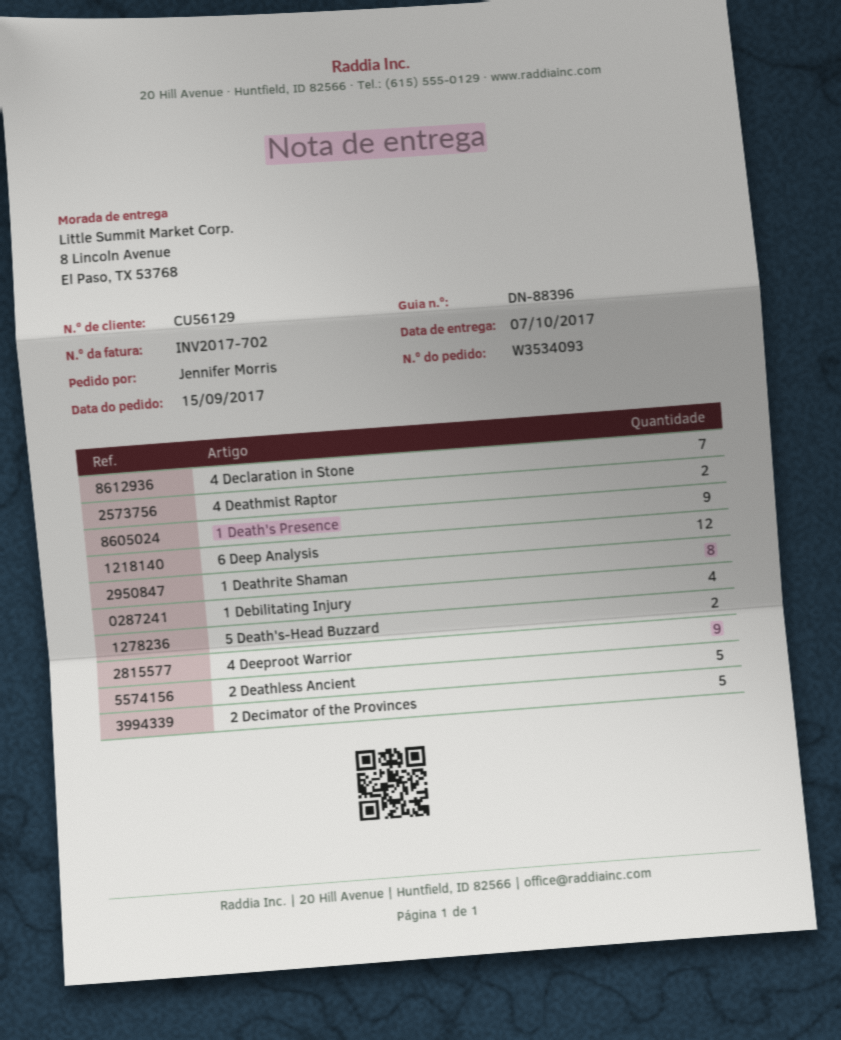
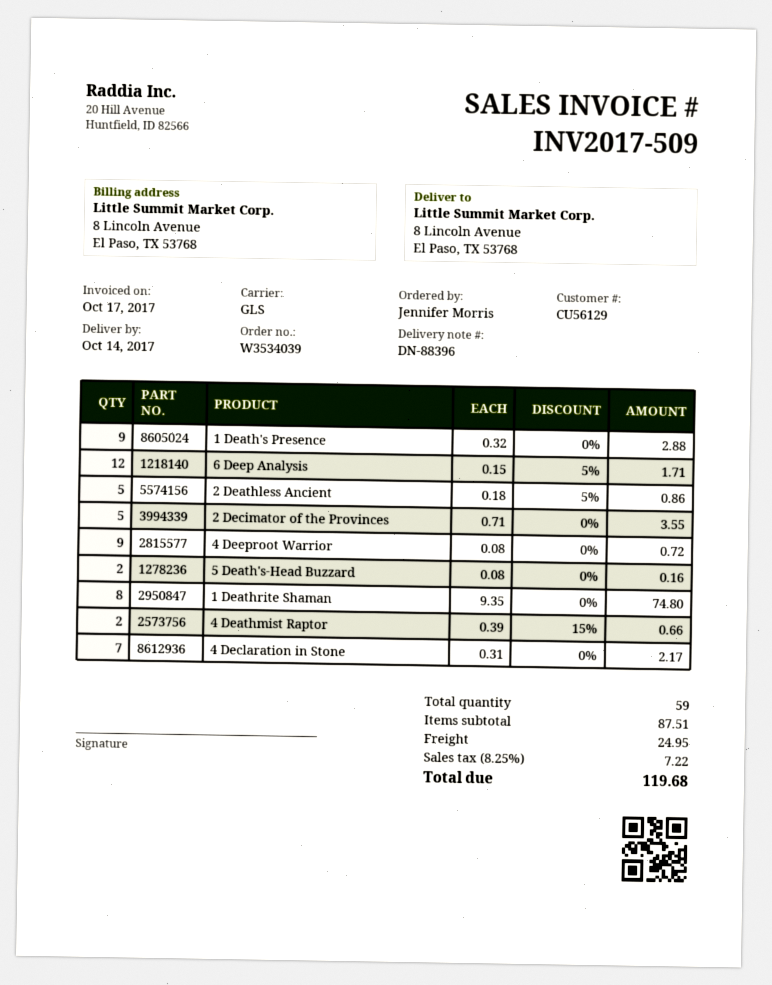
order number: W3534093 -> W3534039
delivery date: 2017-10-07 -> 2017-10-14
invoice number: INV2017-702 -> INV2017-509
1 Debilitating Injury: 4 -> none

